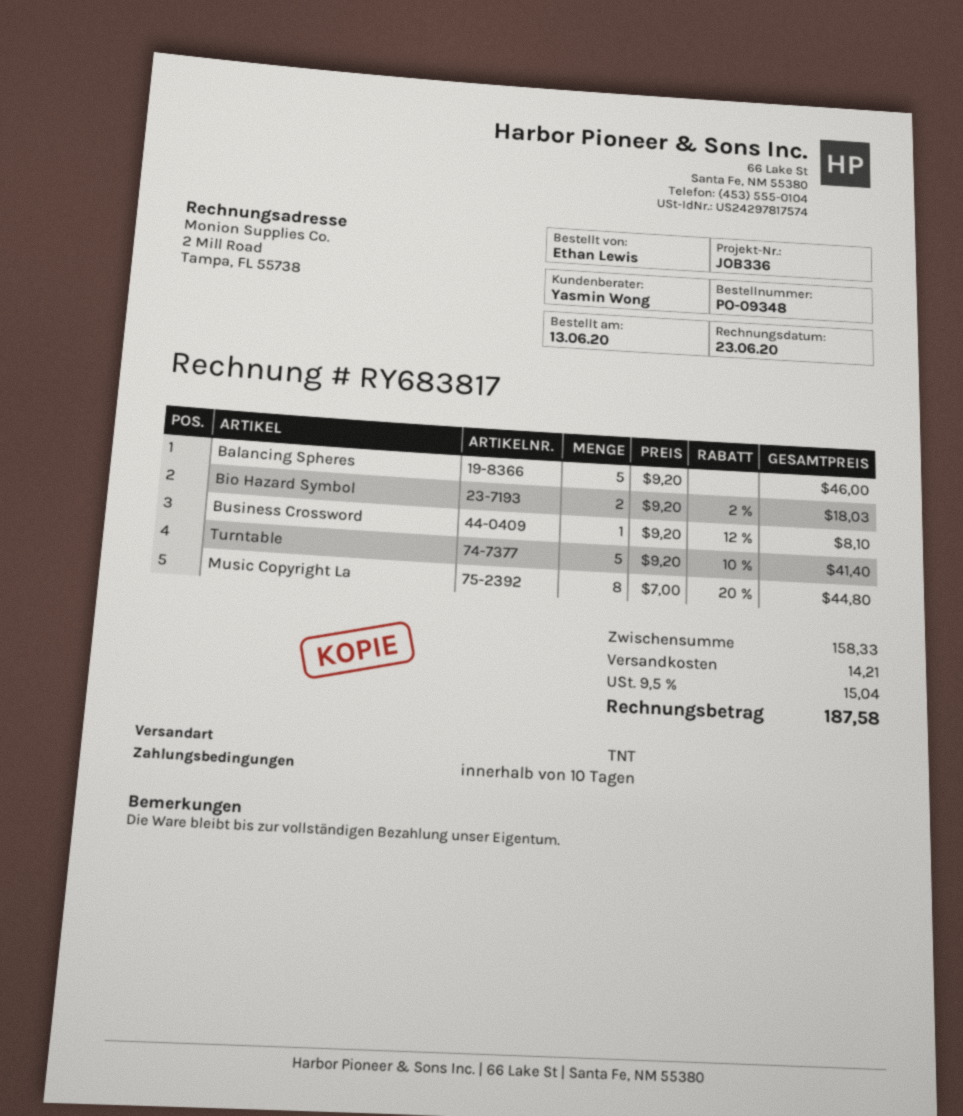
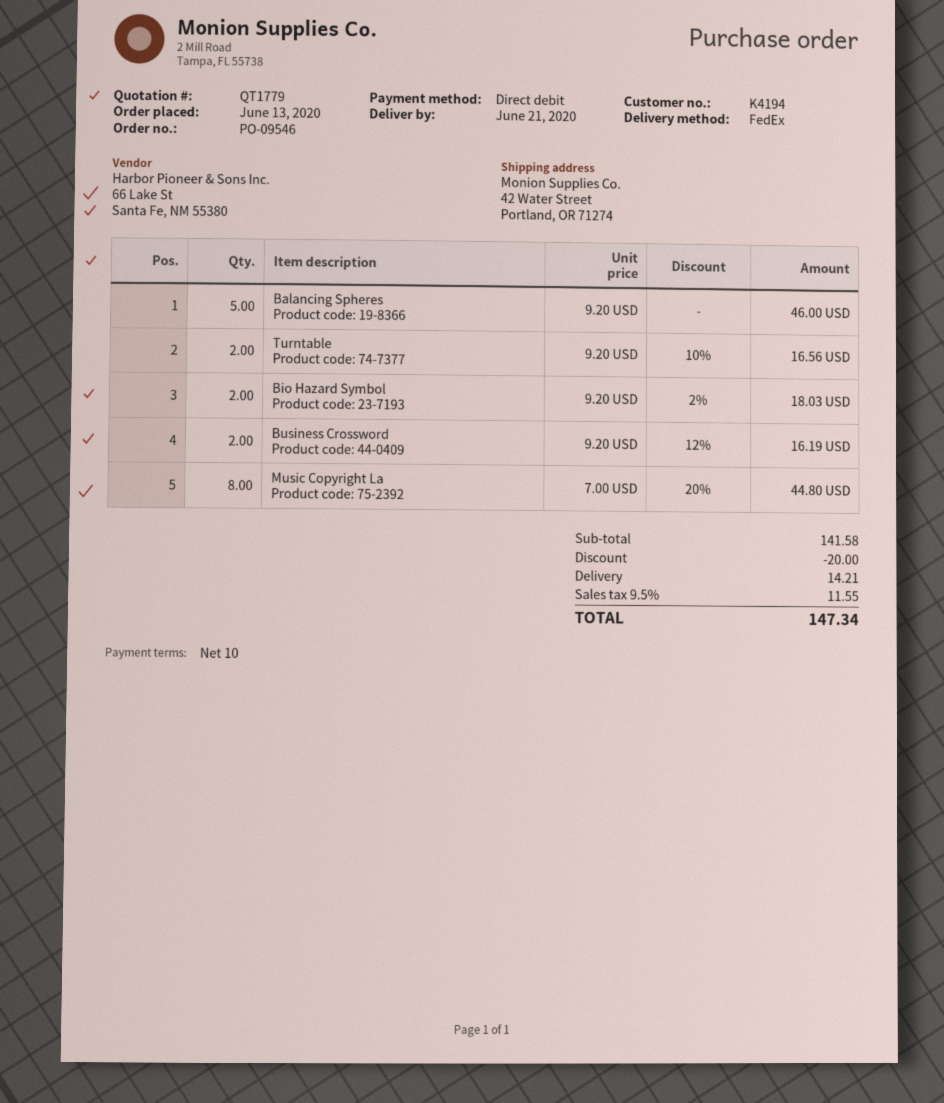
order number: PO-09348 -> PO-09546
shipping method: TNT -> FedEx
Business Crossword: 1 x 9.20 - 12% = 8.10 -> 2 x 9.20 - 12% = 16.19
Turntable: 5 x 9.20 - 10% = 41.40 -> 2 x 9.20 - 10% = 16.56
subtotal: 158.33 -> 141.58
discount: none -> 20.00
tax: 9.5% = 15.04 -> 9.5% = 11.55
total: 187.58 -> 147.34

